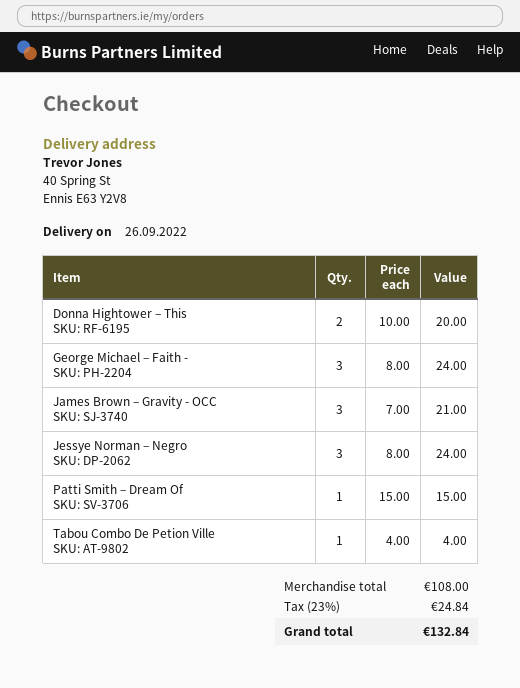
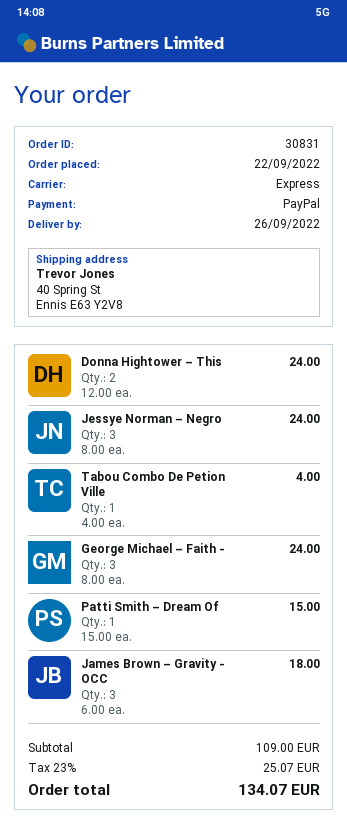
Donna Hightower – This: 2 x 10.00 = 20.00 -> 2 x 12.00 = 24.00
James Brown – Gravity - OCC: 3 x 7.00 = 21.00 -> 3 x 6.00 = 18.00
subtotal: 108.00 -> 109.00
tax: 23% = 24.84 -> 23% = 25.07
total: 132.84 -> 134.07

